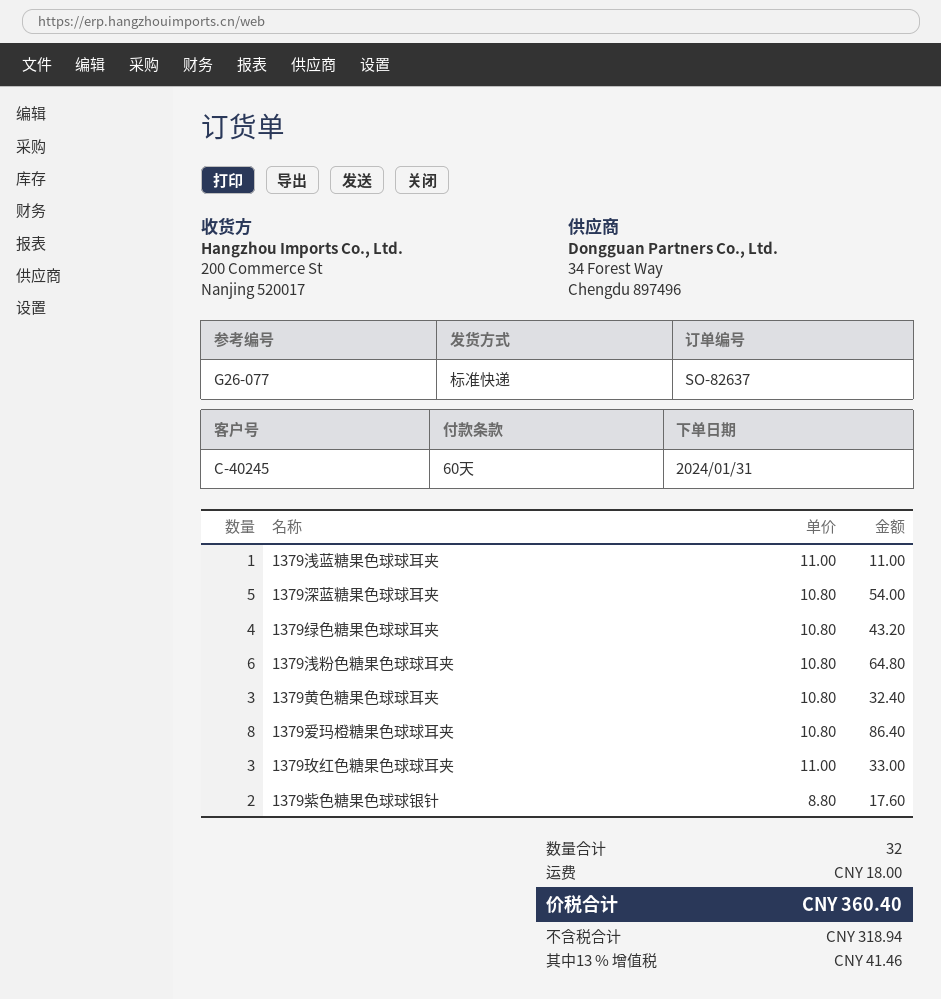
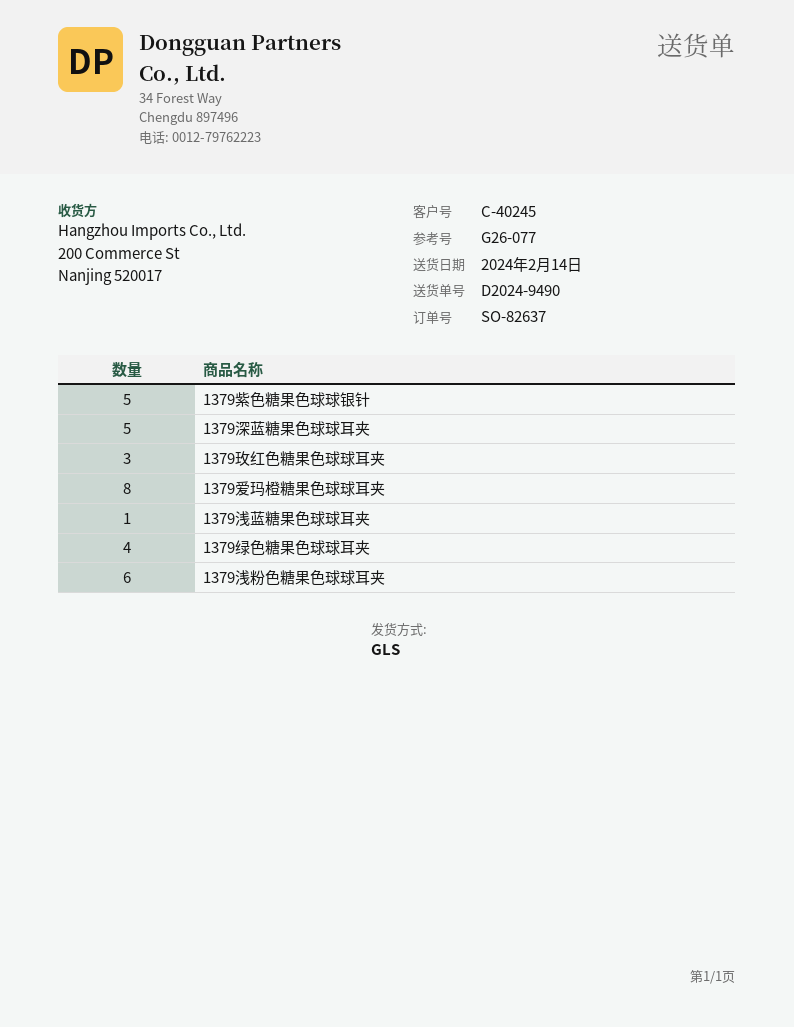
shipping method: standard -> GLS
1379黄色糖果色球球耳夹: 3 -> none
1379紫色糖果色球球银针: 2 -> 5

